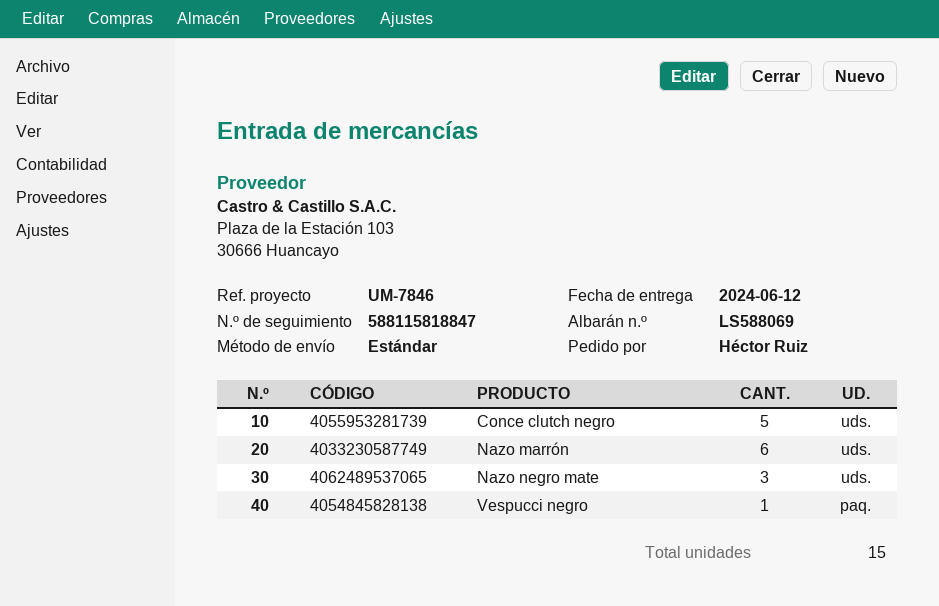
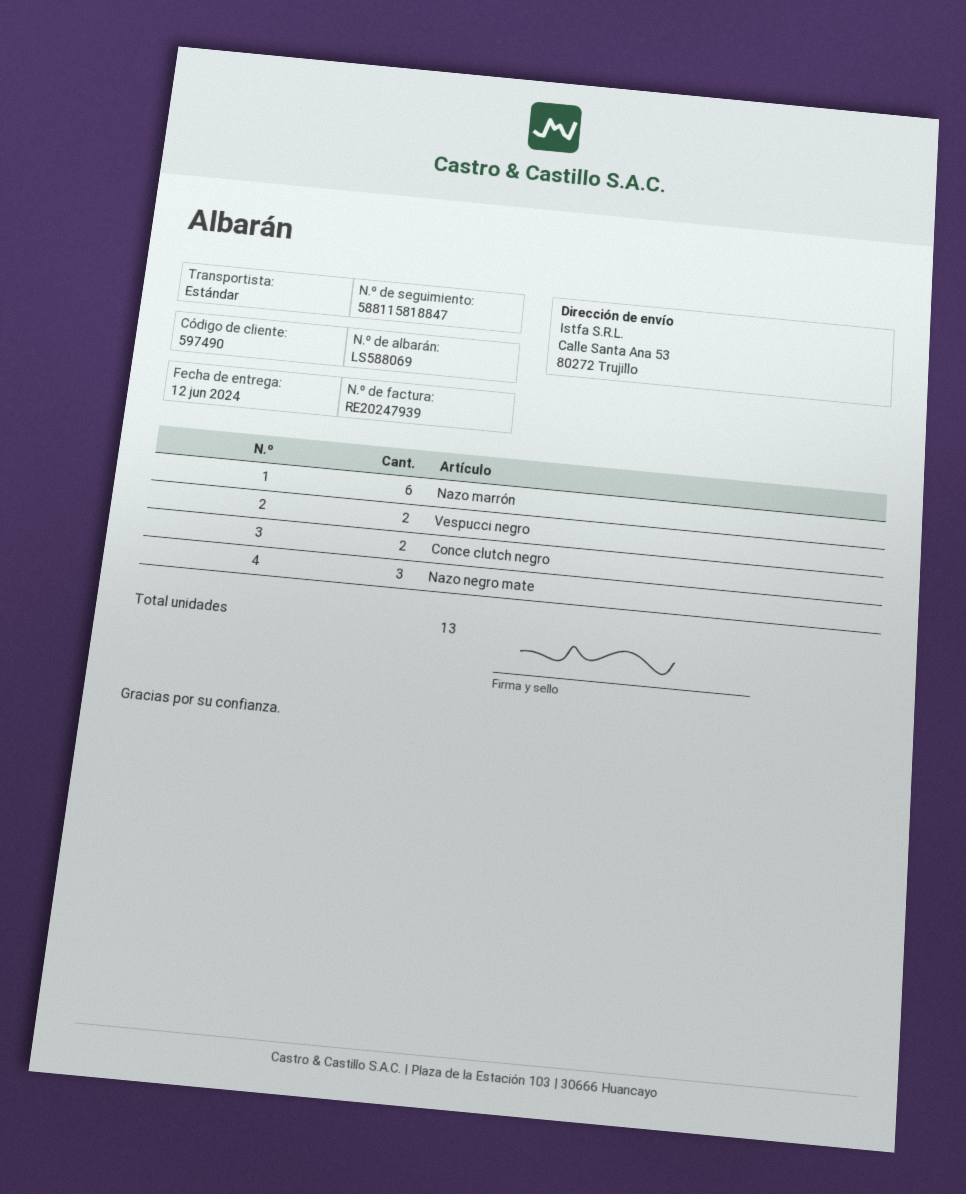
Conce clutch negro: 5 -> 2
Vespucci negro: 1 -> 2
total quantity: 15 -> 13

